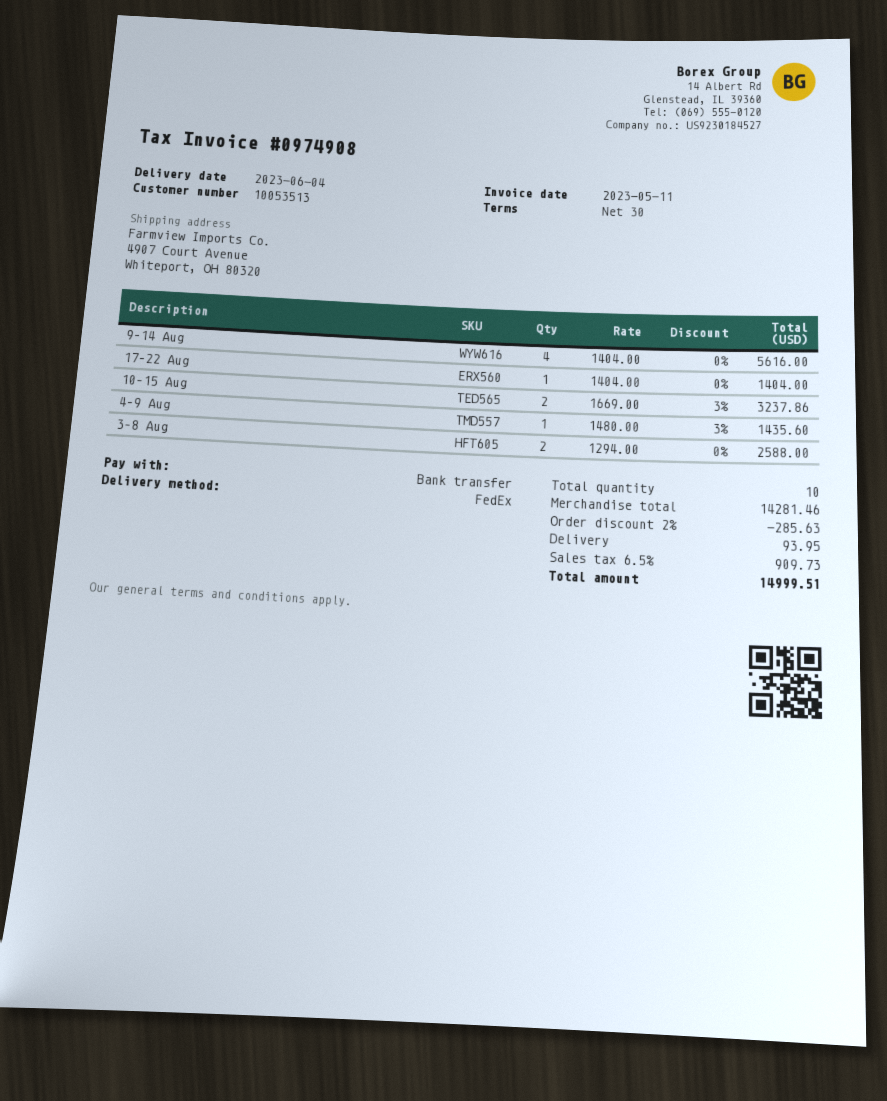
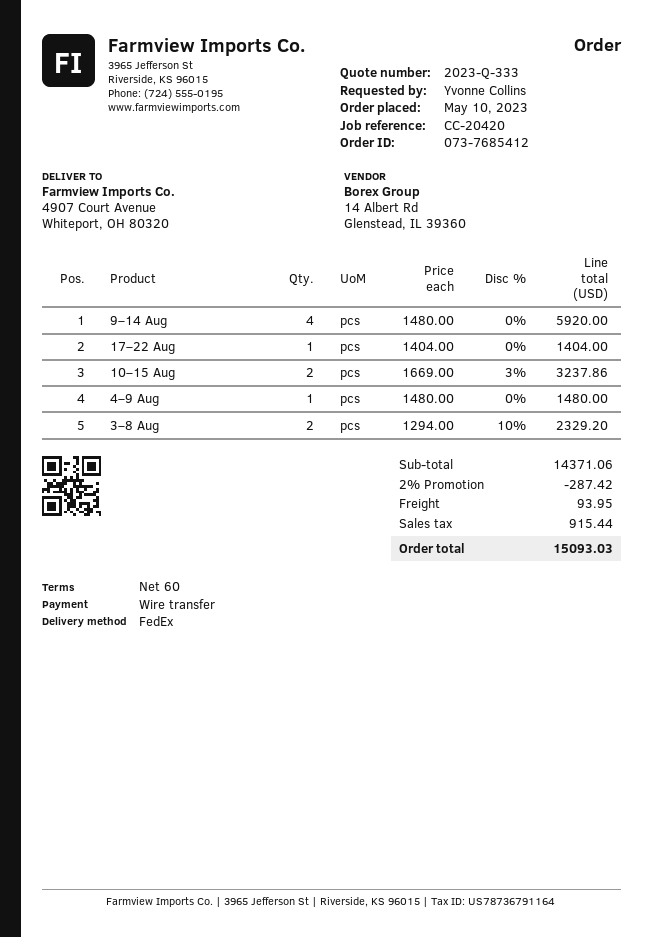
payment terms: 30 days -> 60 days
9–14 Aug: 4 x 1404.00 = 5616.00 -> 4 x 1480.00 = 5920.00
4–9 Aug: 1 x 1480.00 - 3% = 1435.60 -> 1 x 1480.00 = 1480.00
3–8 Aug: 2 x 1294.00 = 2588.00 -> 2 x 1294.00 - 10% = 2329.20
subtotal: 14281.46 -> 14371.06
discount: 2% = 285.63 -> 2% = 287.42
tax: 909.73 -> 915.44
total: 14999.51 -> 15093.03

